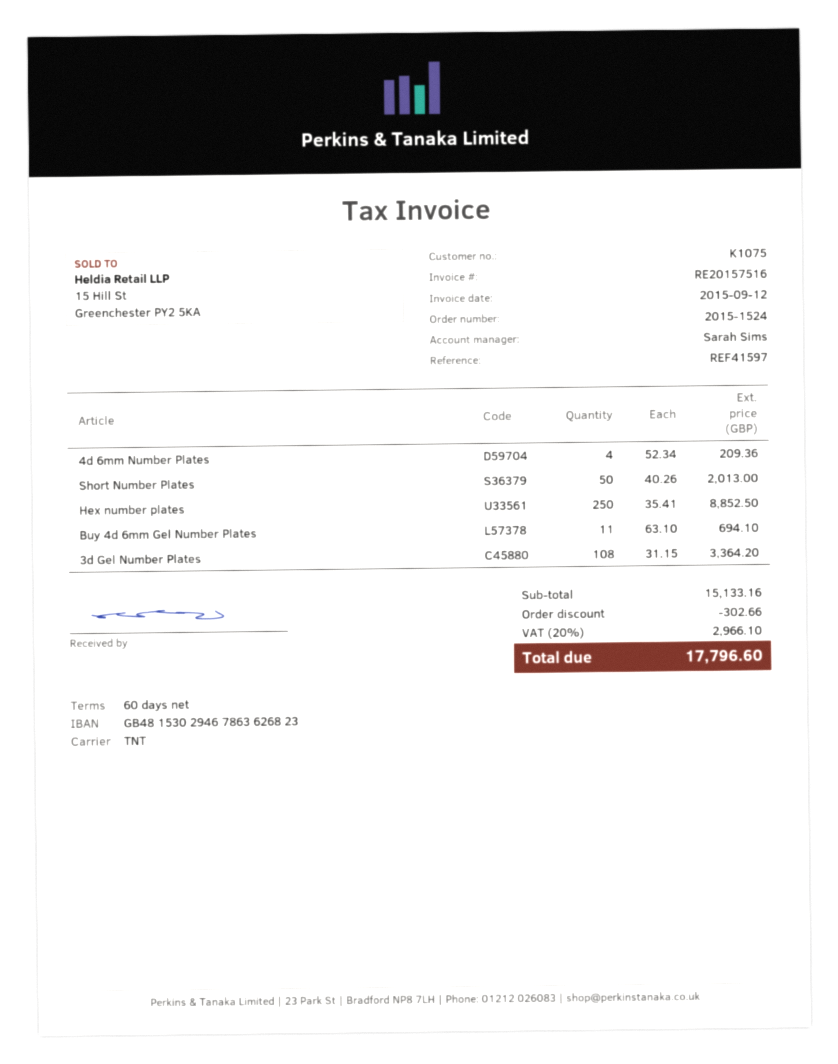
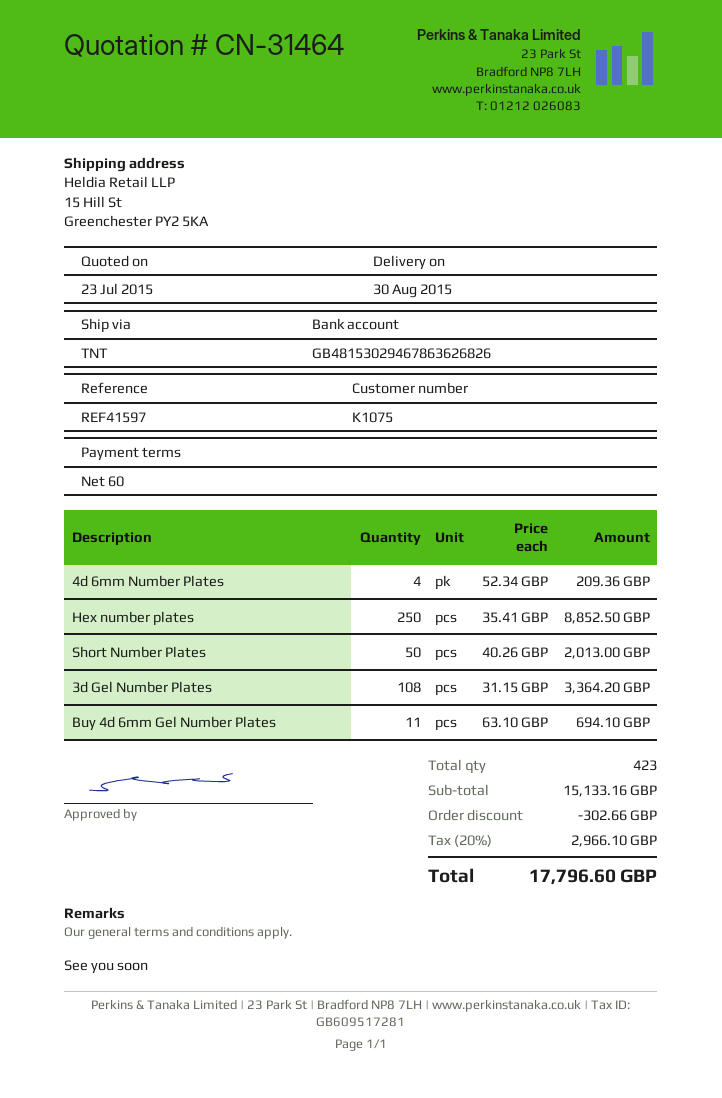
bank account: GB48153029467863626823 -> GB48153029467863626826

